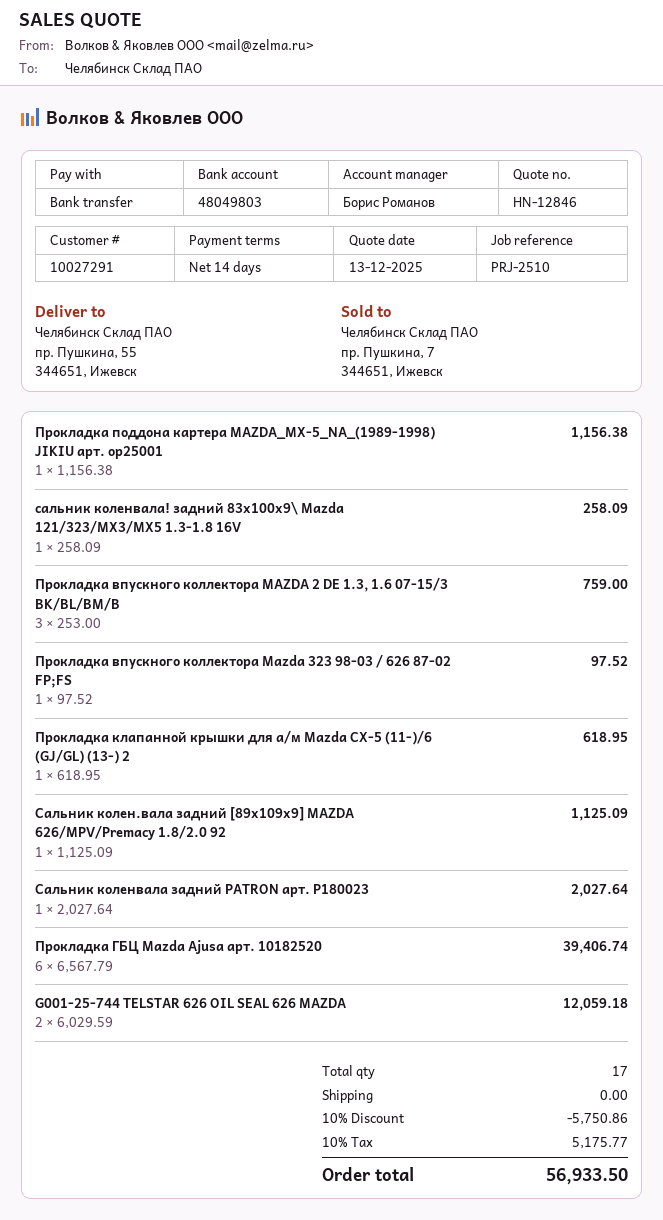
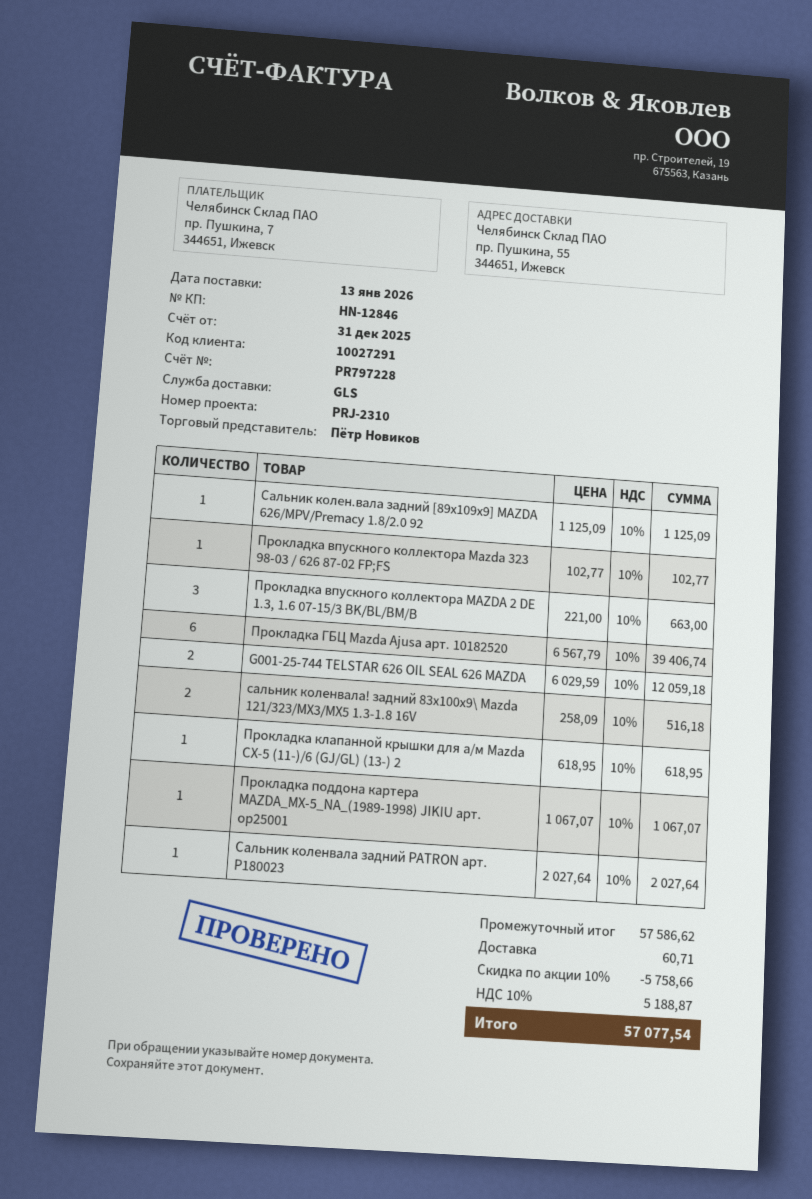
reference: PRJ-2510 -> PRJ-2310
sales rep: Борис Романов -> Пётр Новиков
Прокладка поддона картера MAZDA_MX-5_NA_(1989-1998) JIKIU арт. op25001: 1 x 1156.38 = 1156.38 -> 1 x 1067.07 = 1067.07
сальник коленвала! задний 83x100x9\ Mazda 121/323/MX3/MX5 1.3-1.8 16V: 1 x 258.09 = 258.09 -> 2 x 258.09 = 516.18
Прокладка впускного коллектора MAZDA 2 DE 1.3, 1.6 07-15/3 BK/BL/BM/B: 3 x 253.00 = 759.00 -> 3 x 221.00 = 663.00
Прокладка впускного коллектора Mazda 323 98-03 / 626 87-02 FP;FS: 1 x 97.52 = 97.52 -> 1 x 102.77 = 102.77
discount: 10% = 5750.86 -> 10% = 5758.66
shipping: 0.00 -> 60.71
tax: 10% = 5175.77 -> 10% = 5188.87
total: 56933.50 -> 57077.54

